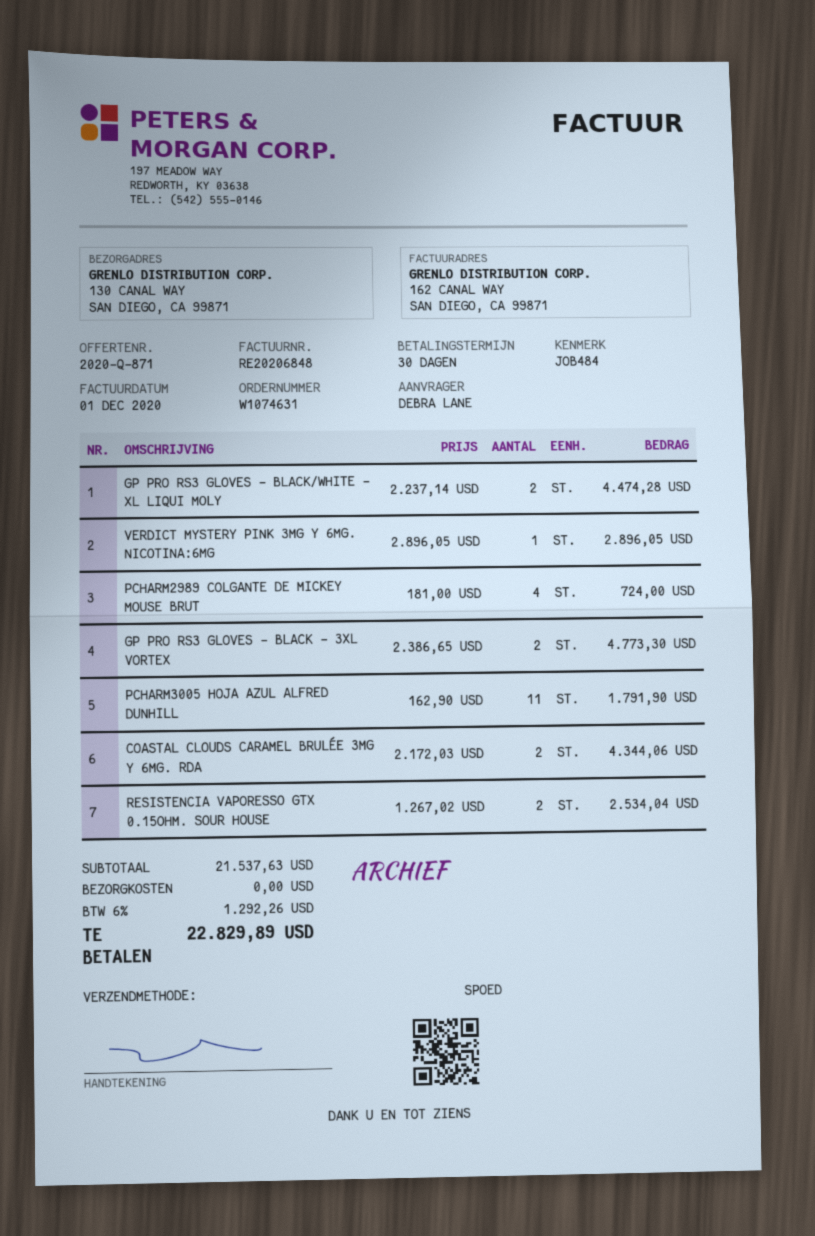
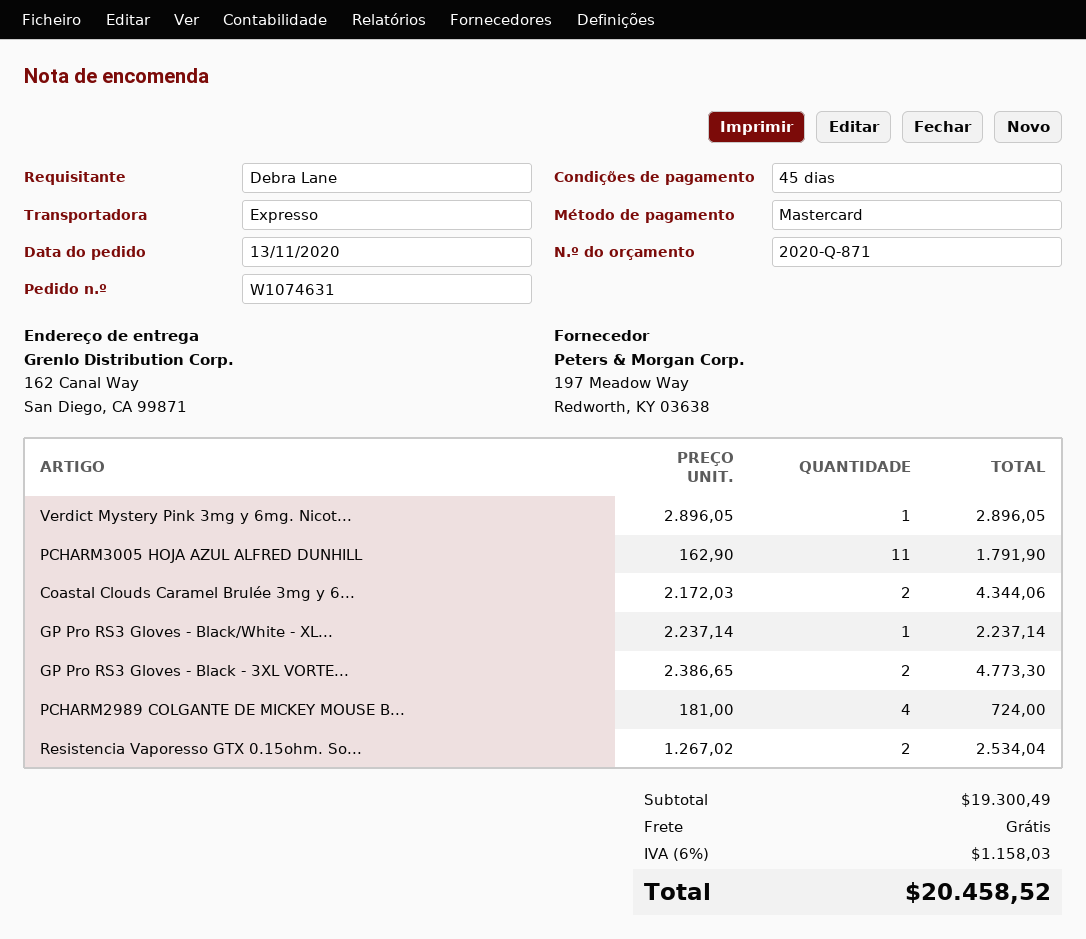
payment terms: 30 days -> 45 days
ship to: 130 CANAL WAY, SAN DIEGO, CA 99871 -> 162 Canal Way, San Diego, CA 99871
GP PRO RS3 GLOVES - BLACK/WHITE - XL LIQUI MOLY: 2 x 2237.14 = 4474.28 -> 1 x 2237.14 = 2237.14
subtotal: 21537.63 -> 19300.49
tax: 6% = 1292.26 -> 6% = 1158.03
total: 22829.89 -> 20458.52

